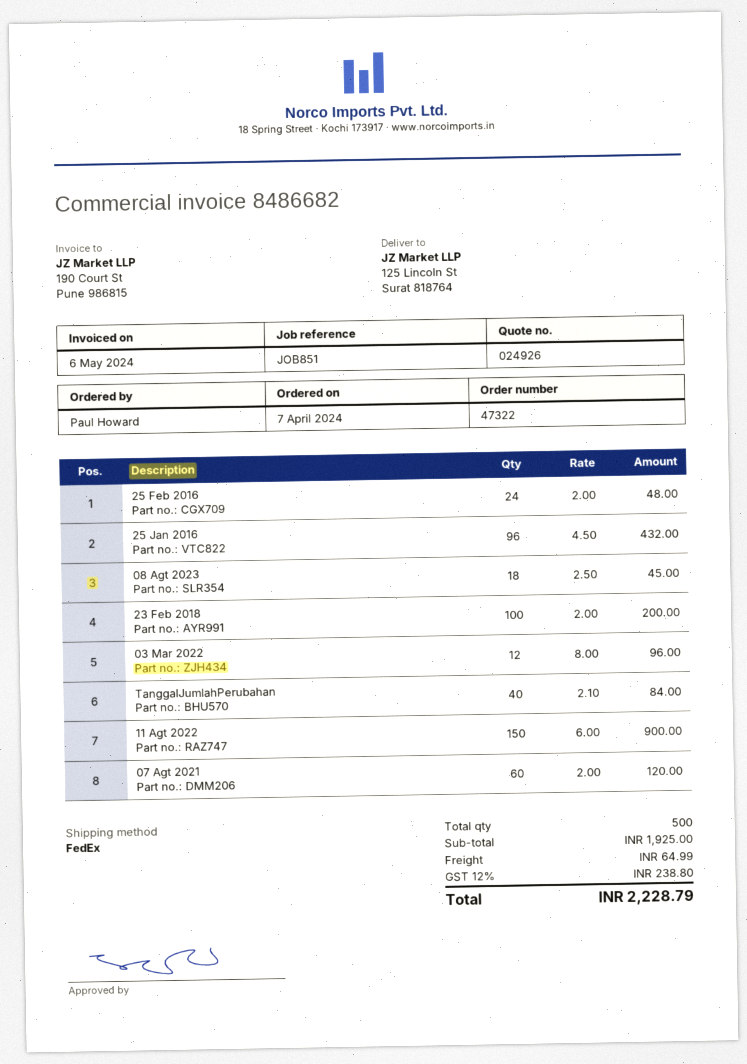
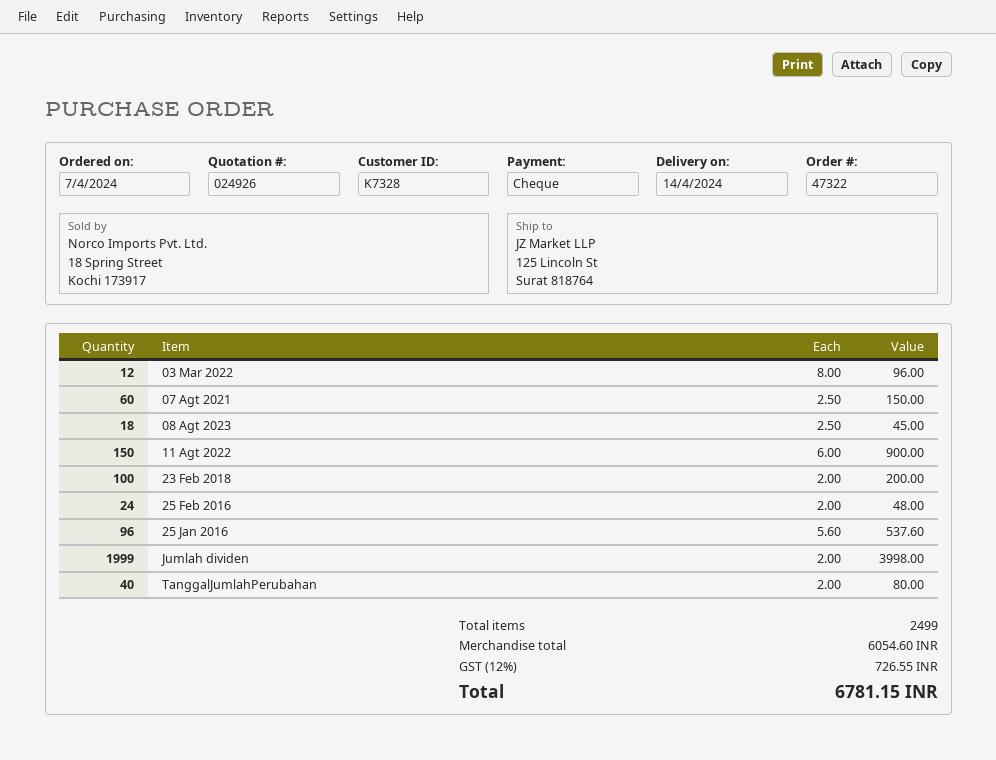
25 Jan 2016: 96 x 4.50 = 432.00 -> 96 x 5.60 = 537.60
TanggalJumlahPerubahan: 40 x 2.10 = 84.00 -> 40 x 2.00 = 80.00
07 Agt 2021: 60 x 2.00 = 120.00 -> 60 x 2.50 = 150.00
Jumlah dividen: none -> 1999 x 2.00 = 3998.00
total quantity: 500 -> 2499
subtotal: 1925.00 -> 6054.60
shipping: 64.99 -> none
tax: 12% = 238.80 -> 12% = 726.55
total: 2228.79 -> 6781.15

